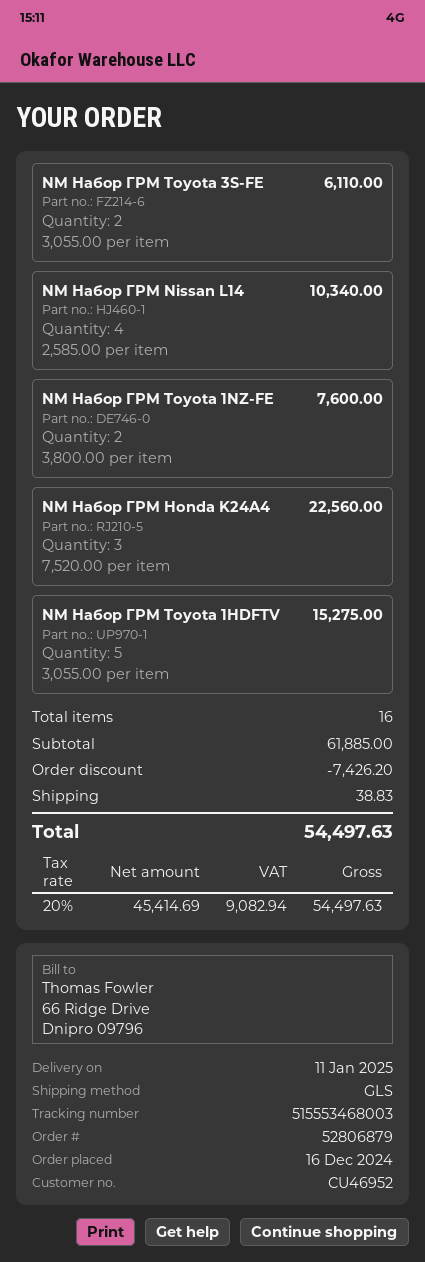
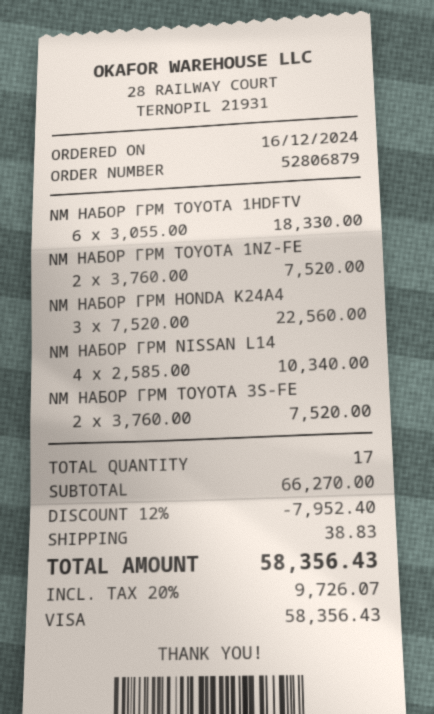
NM Набор ГРМ Toyota 3S-FE: 2 x 3055.00 = 6110.00 -> 2 x 3760.00 = 7520.00
NM Набор ГРМ Toyota 1NZ-FE: 2 x 3800.00 = 7600.00 -> 2 x 3760.00 = 7520.00
NM Набор ГРМ Toyota 1HDFTV: 5 x 3055.00 = 15275.00 -> 6 x 3055.00 = 18330.00
total quantity: 16 -> 17
subtotal: 61885.00 -> 66270.00
discount: 7426.20 -> 7952.40
tax: 20% = 9082.94 -> 20% = 9726.07
total: 54497.63 -> 58356.43

